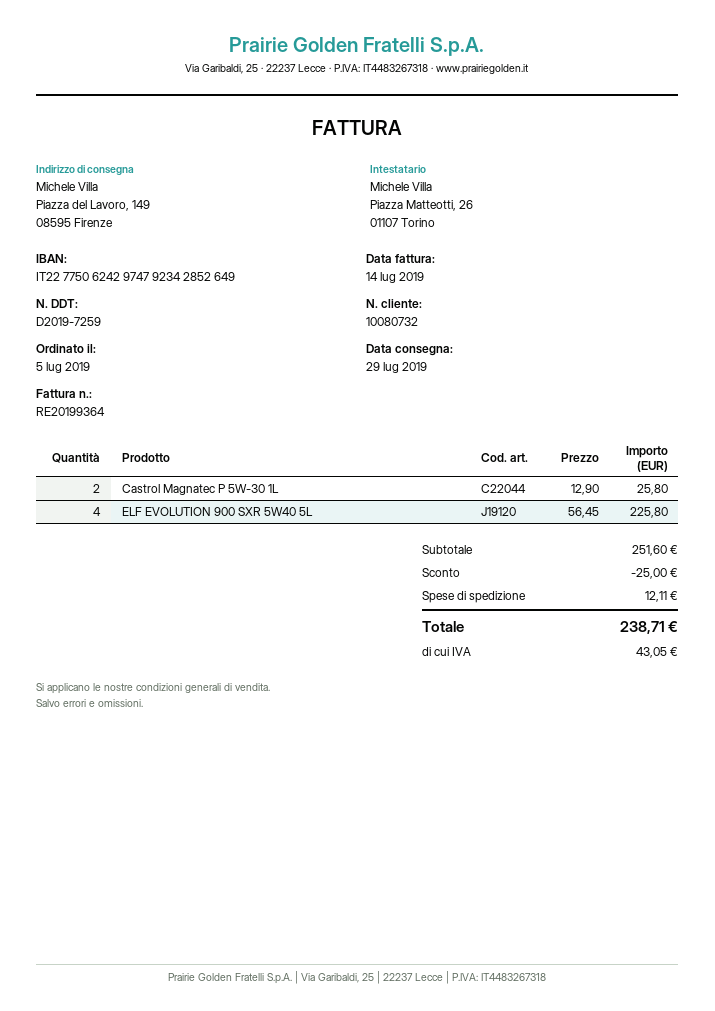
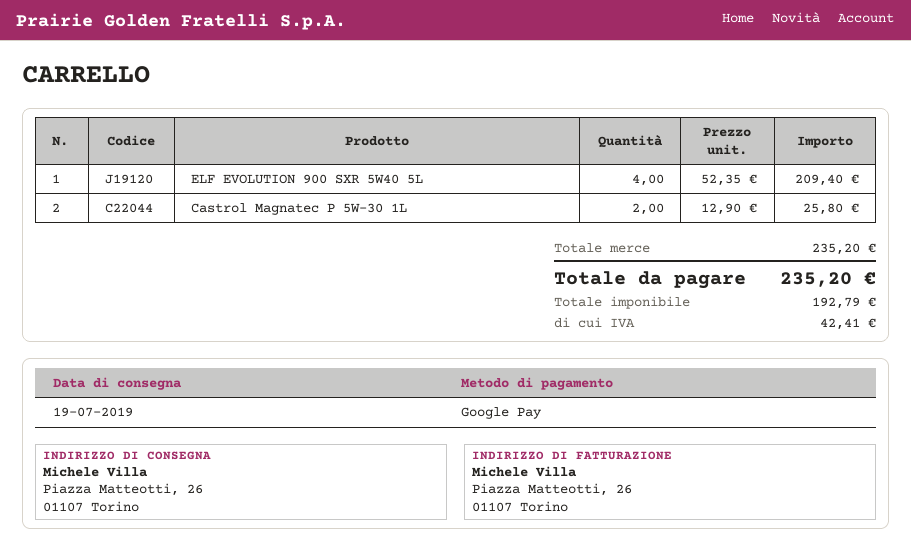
delivery date: 2019-07-29 -> 2019-07-19
ship to: Piazza del Lavoro, 149, 08595 Firenze -> Piazza Matteotti, 26, 01107 Torino
ELF EVOLUTION 900 SXR 5W40 5L: 4 x 56.45 = 225.80 -> 4 x 52.35 = 209.40
subtotal: 251.60 -> 235.20
discount: 25.00 -> none
shipping: 12.11 -> none
tax: 43.05 -> 42.41
total: 238.71 -> 235.20

